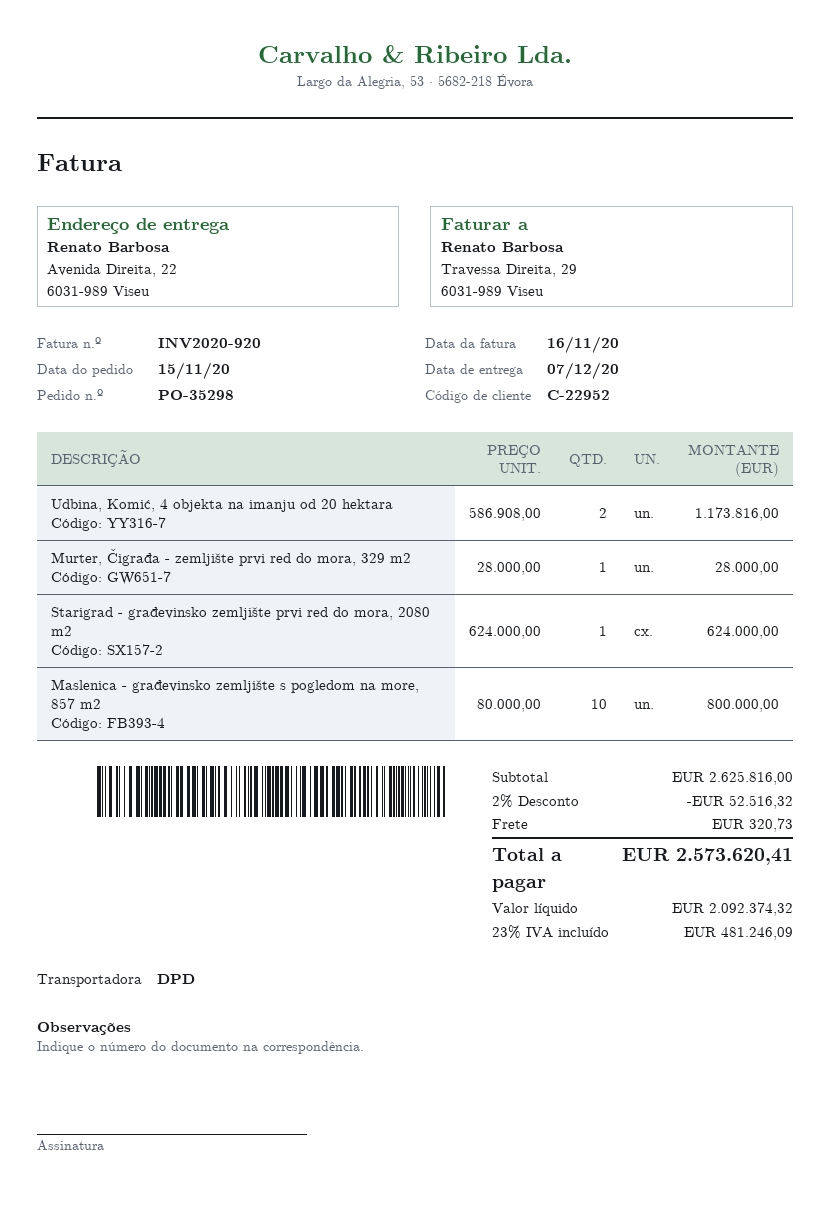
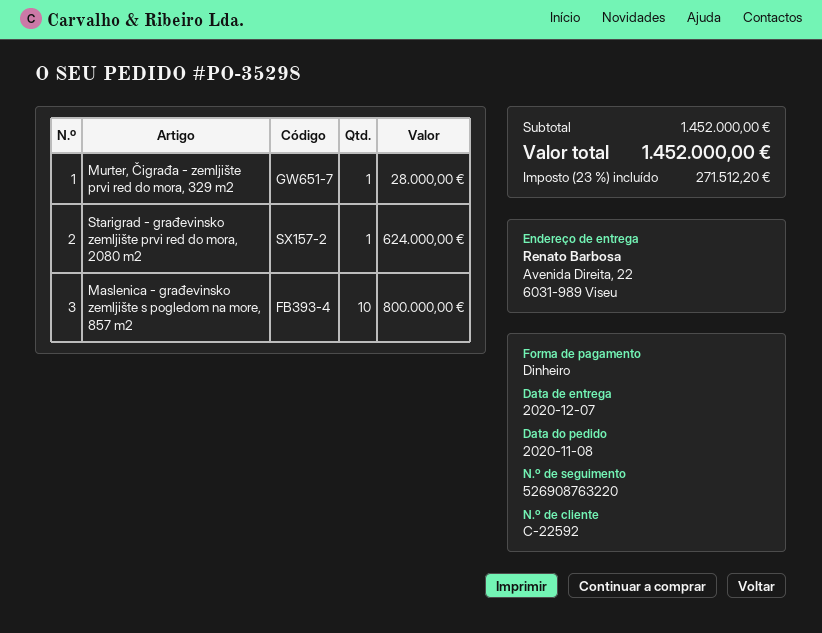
order date: 2020-11-15 -> 2020-11-08
customer number: C-22952 -> C-22592
Udbina, Komić, 4 objekta na imanju od 20 hektara: 2 for 1173816.00 -> none
subtotal: 2625816.00 -> 1452000.00
discount: 2% = 52516.32 -> none
shipping: 320.73 -> none
tax: 23% = 481246.09 -> 23% = 271512.20
total: 2573620.41 -> 1452000.00

